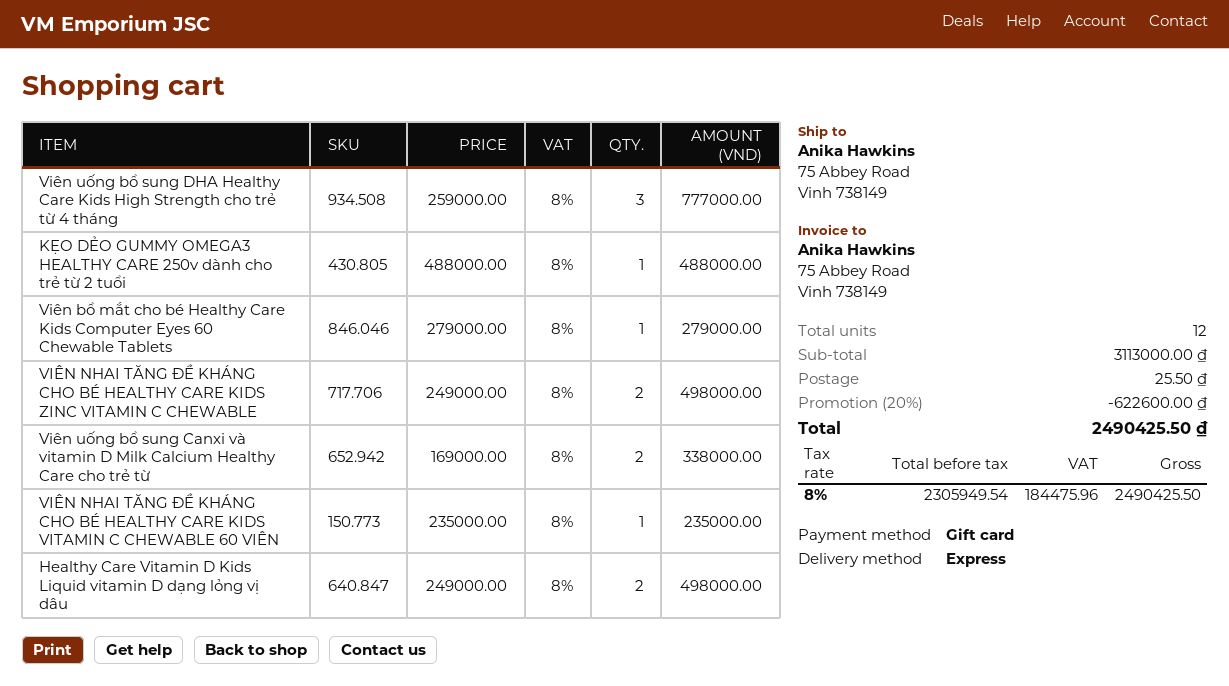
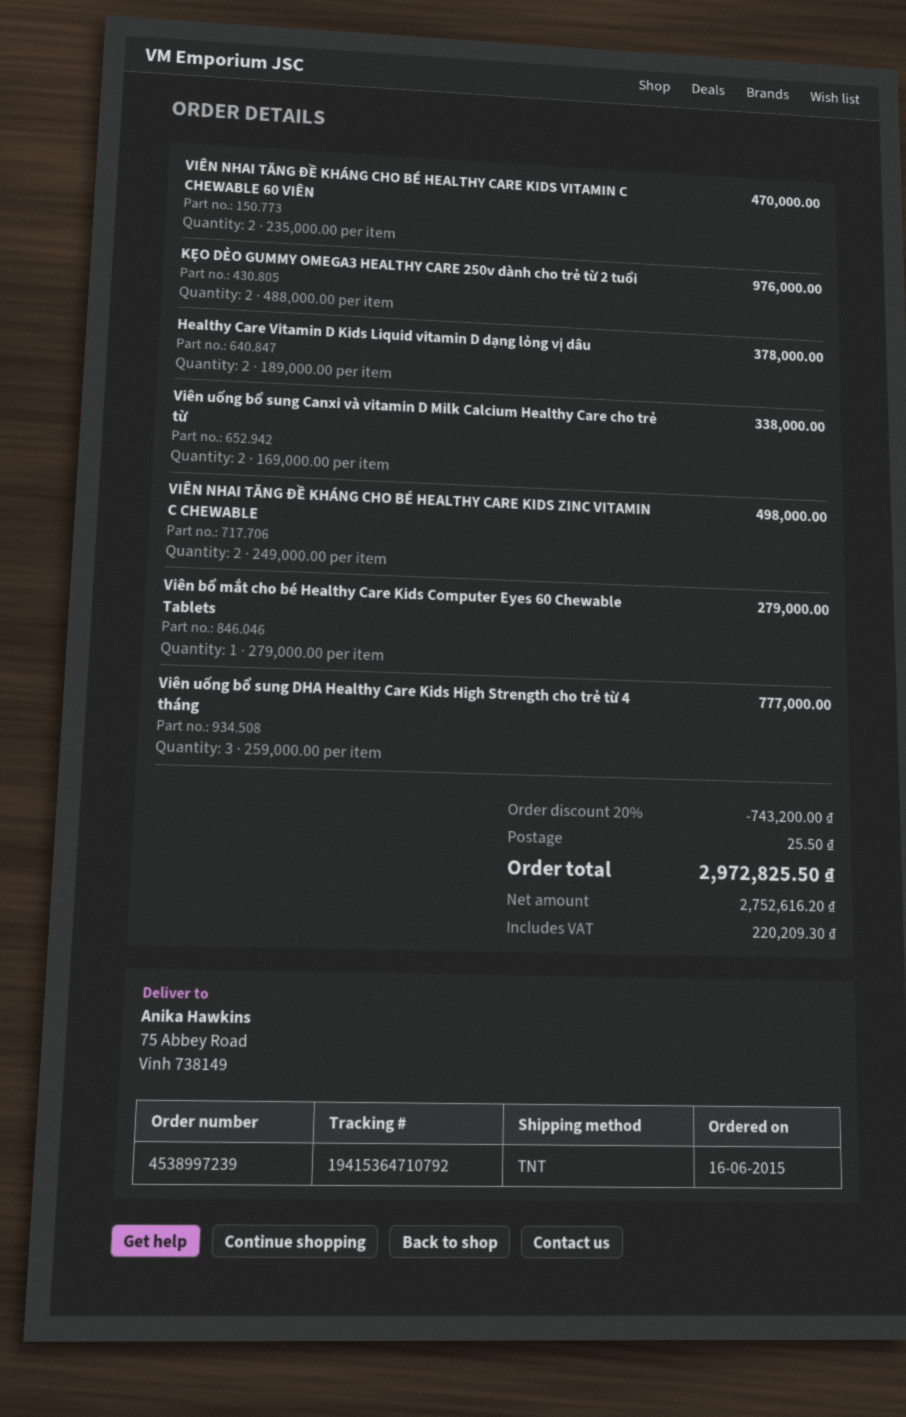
shipping method: express -> TNT
KẸO DẺO GUMMY OMEGA3 HEALTHY CARE 250v dành cho trẻ từ 2 tuổi: 1 x 488000.00 = 488000.00 -> 2 x 488000.00 = 976000.00
VIÊN NHAI TĂNG ĐỀ KHÁNG CHO BÉ HEALTHY CARE KIDS VITAMIN C CHEWABLE 60 VIÊN: 1 x 235000.00 = 235000.00 -> 2 x 235000.00 = 470000.00
Healthy Care Vitamin D Kids Liquid vitamin D dạng lỏng vị dâu: 2 x 249000.00 = 498000.00 -> 2 x 189000.00 = 378000.00
discount: 20% = 622600.00 -> 20% = 743200.00
net: 2305949.54 -> 2752616.20
tax: 184475.96 -> 220209.30
total: 2490425.50 -> 2972825.50

